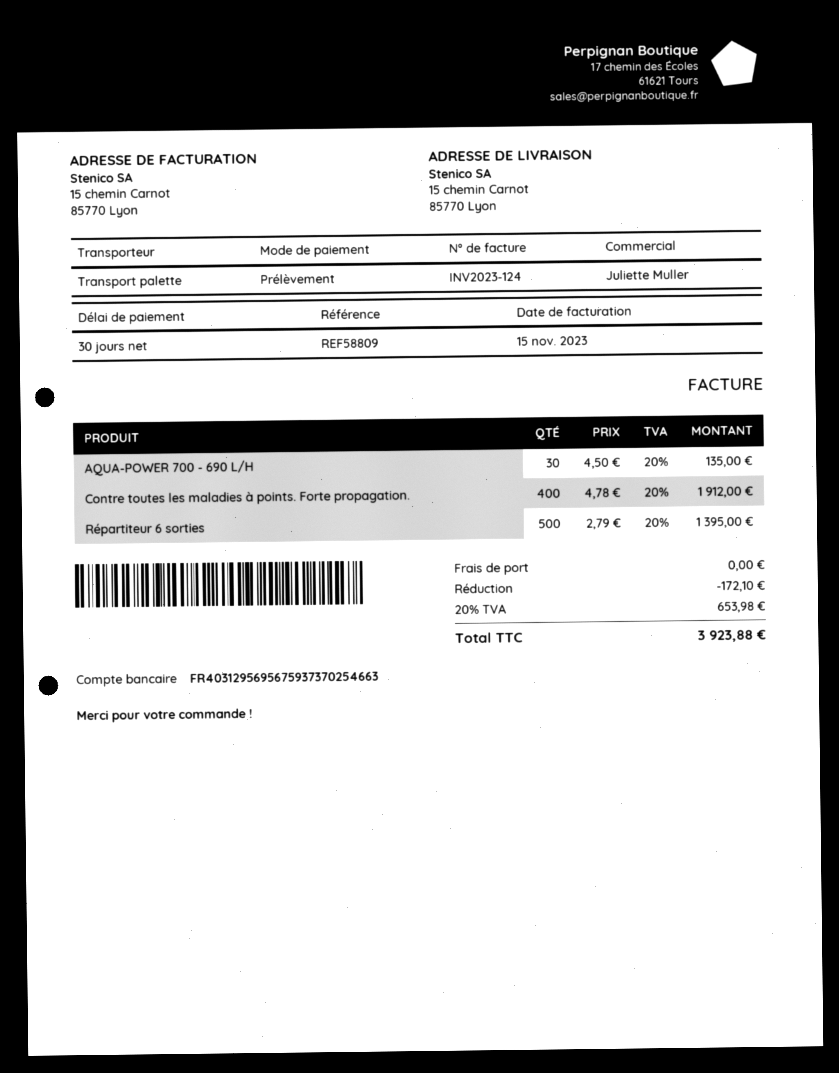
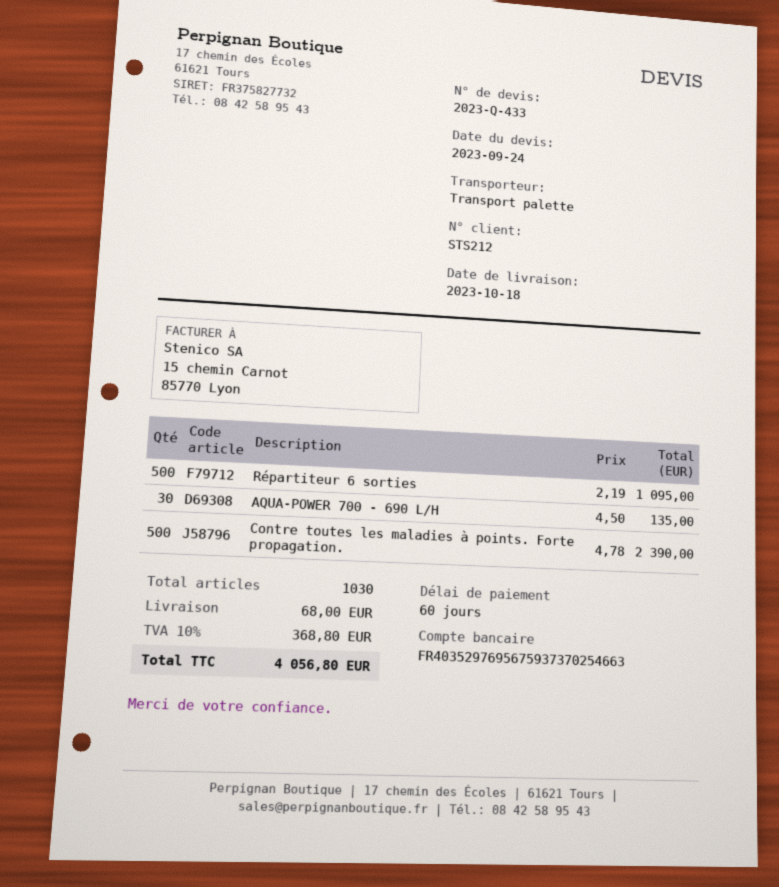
payment terms: 30 days -> 60 days
bank account: FR4031295695675937370254663 -> FR4035297695675937370254663
Contre toutes les maladies à points. Forte propagation.: 400 x 4.78 = 1912.00 -> 500 x 4.78 = 2390.00
Répartiteur 6 sorties: 500 x 2.79 = 1395.00 -> 500 x 2.19 = 1095.00
discount: 172.10 -> none
shipping: 0.00 -> 68.00
tax: 20% = 653.98 -> 10% = 368.80
total: 3923.88 -> 4056.80

